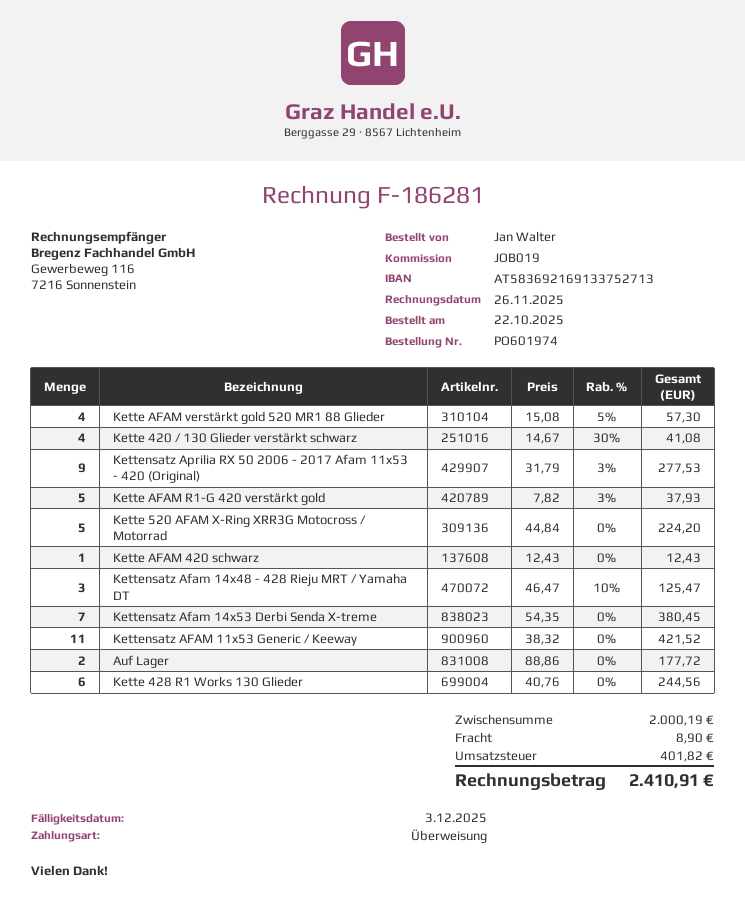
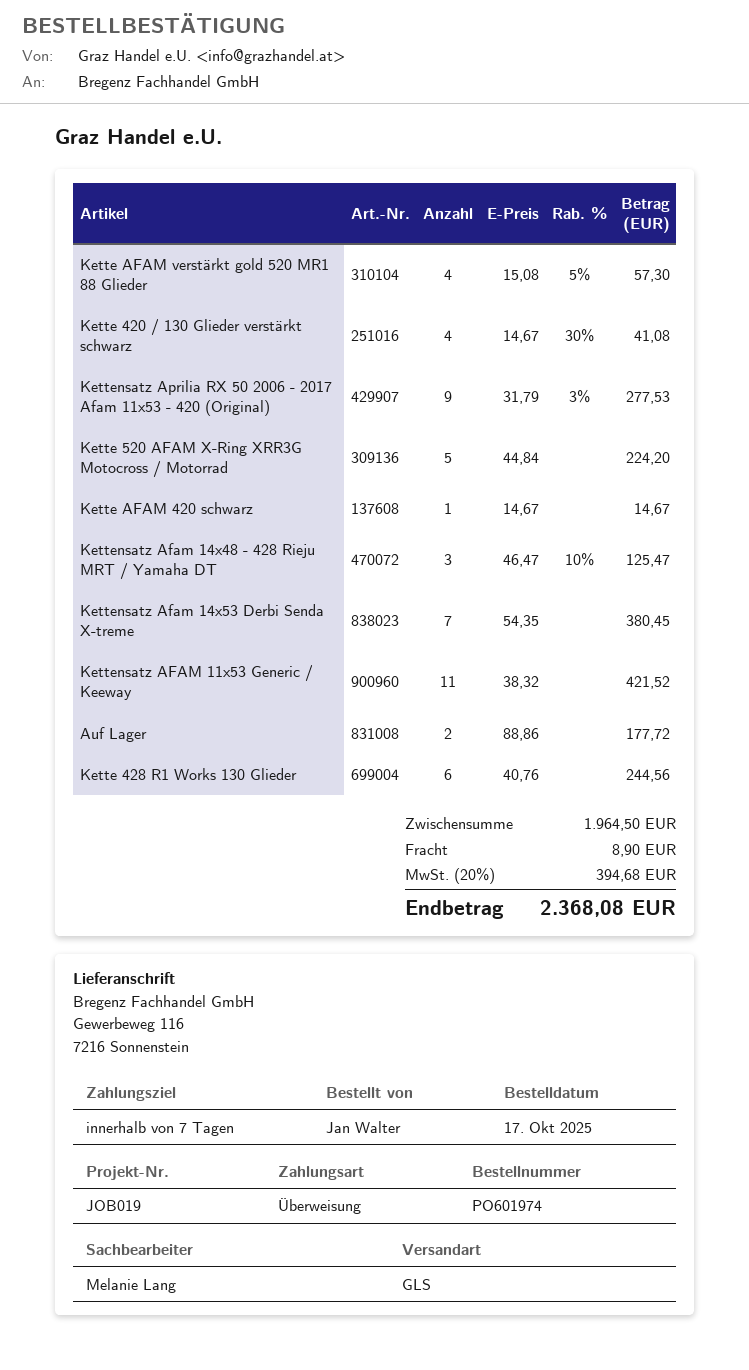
order date: 2025-10-22 -> 2025-10-17
Kette AFAM R1-G 420 verstärkt gold: 5 x 7.82 - 3% = 37.93 -> none
Kette AFAM 420 schwarz: 1 x 12.43 = 12.43 -> 1 x 14.67 = 14.67
subtotal: 2000.19 -> 1964.50
tax: 401.82 -> 394.68
total: 2410.91 -> 2368.08

